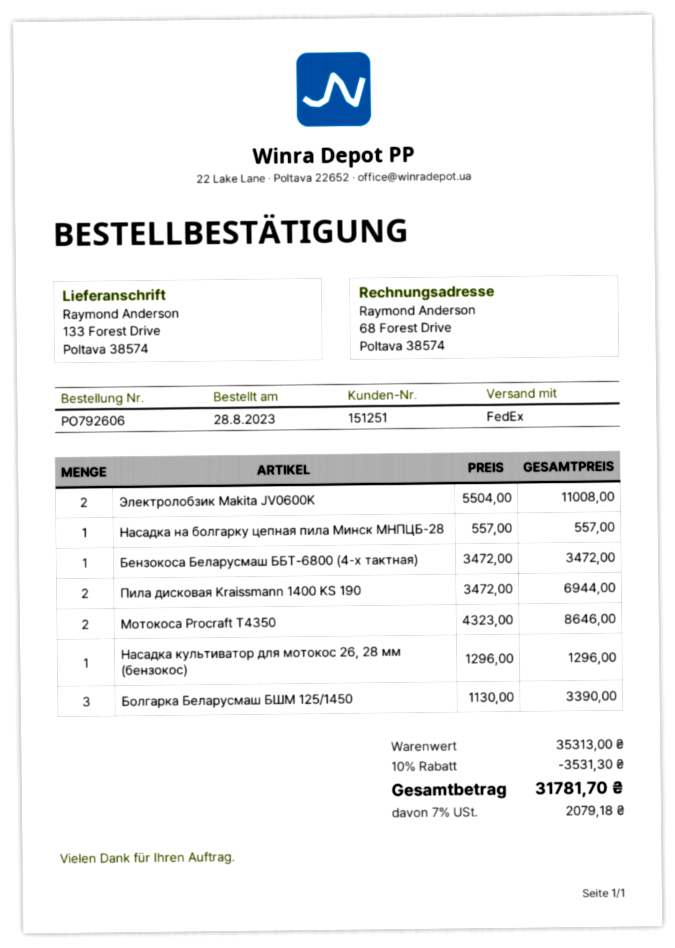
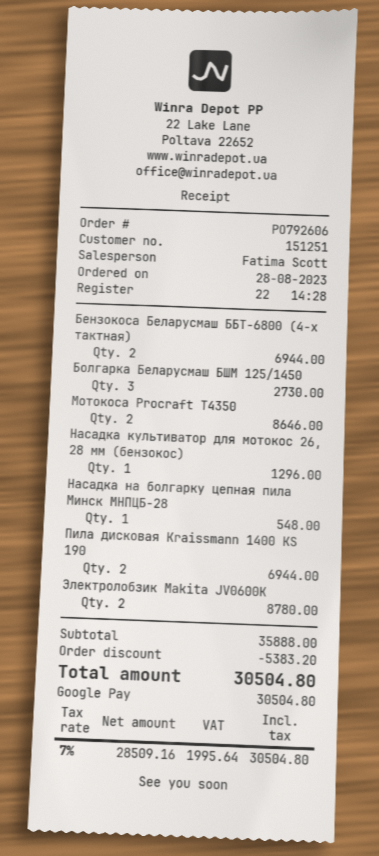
Электролобзик Makita JV0600K: 2 for 11008.00 -> 2 for 8780.00
Насадка на болгарку цепная пила Минск МНПЦБ-28: 1 for 557.00 -> 1 for 548.00
Бензокоса Беларусмаш ББТ-6800 (4-х тактная): 1 for 3472.00 -> 2 for 6944.00
Болгарка Беларусмаш БШМ 125/1450: 3 for 3390.00 -> 3 for 2730.00
subtotal: 35313.00 -> 35888.00
discount: 3531.30 -> 5383.20
tax: 7% = 2079.18 -> 7% = 1995.64
total: 31781.70 -> 30504.80

